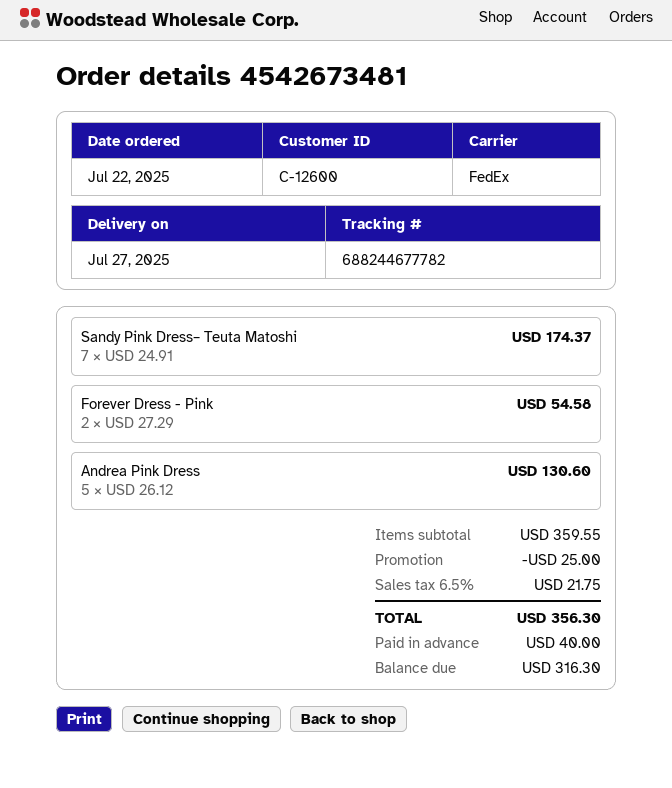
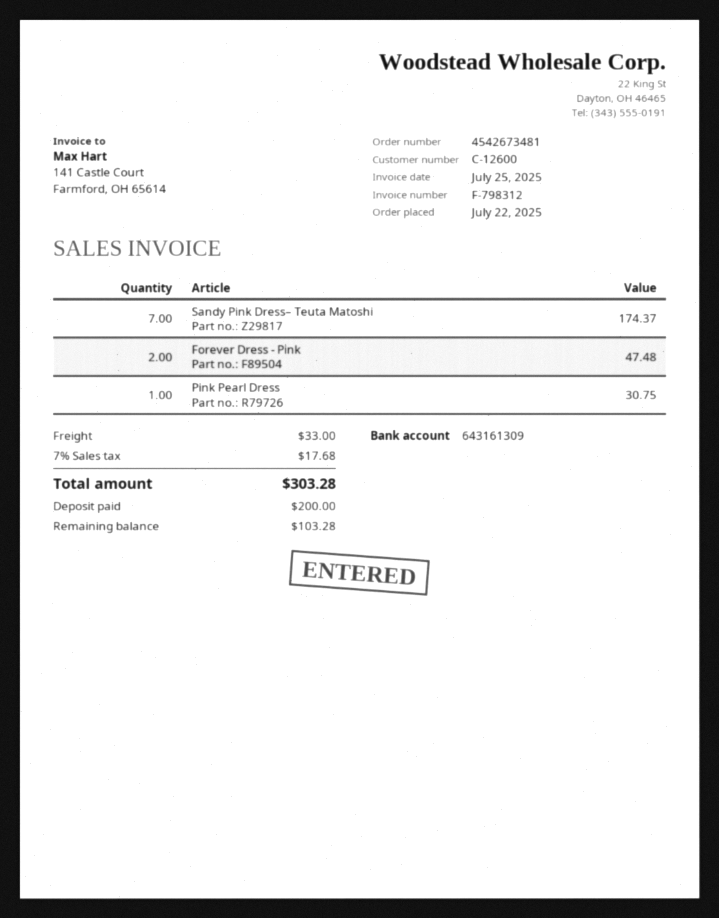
Forever Dress - Pink: 2 for 54.58 -> 2 for 47.48
Andrea Pink Dress: 5 for 130.60 -> none
Pink Pearl Dress: none -> 1 for 30.75
discount: 25.00 -> none
shipping: none -> 33.00
tax: 6.5% = 21.75 -> 7% = 17.68
total: 356.30 -> 303.28
deposit: 40.00 -> 200.00
balance: 316.30 -> 103.28

